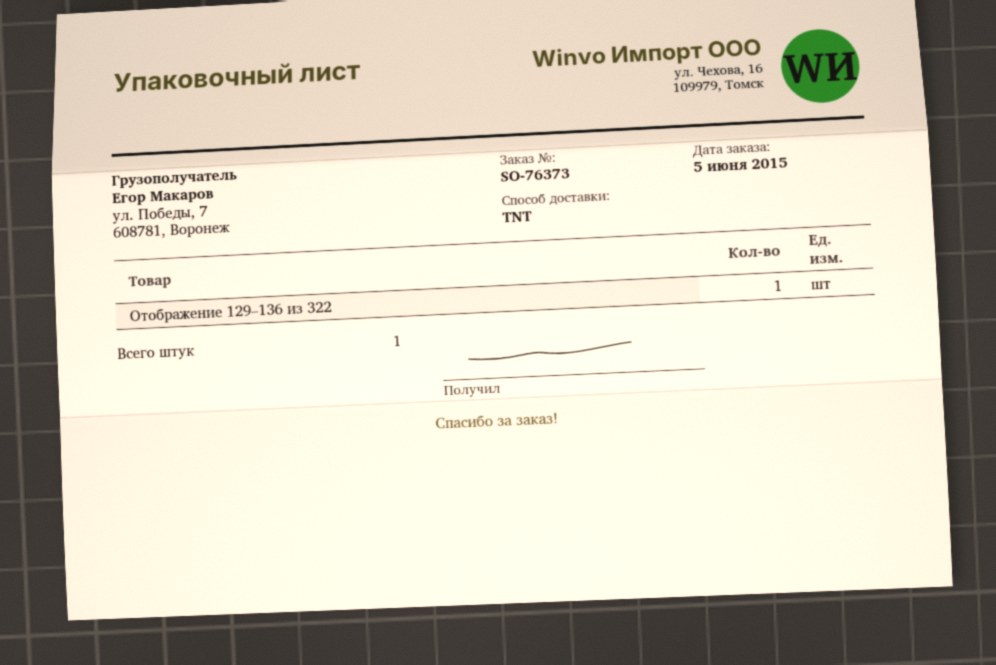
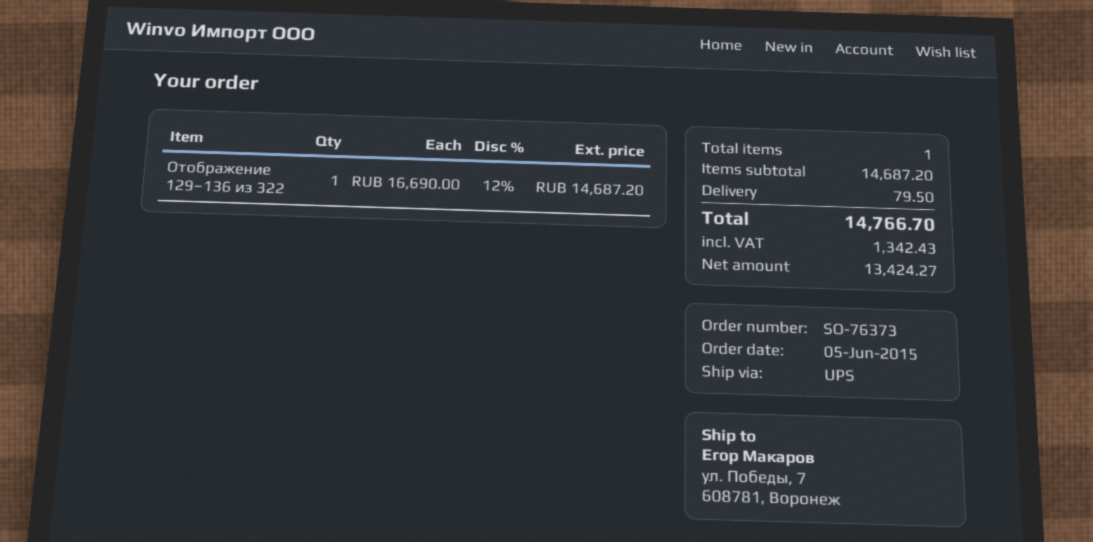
shipping method: TNT -> UPS

